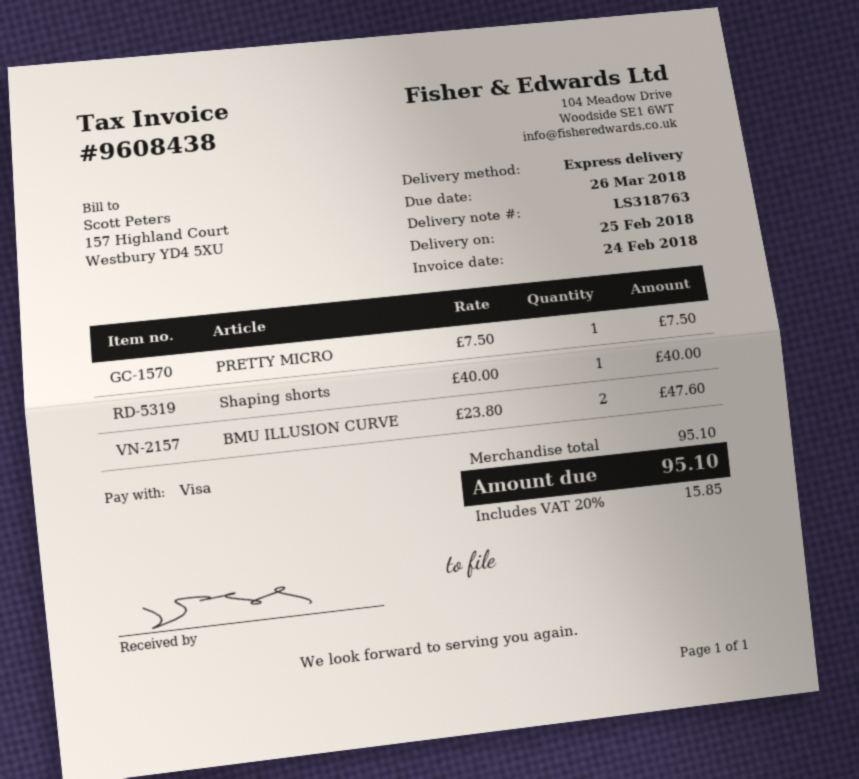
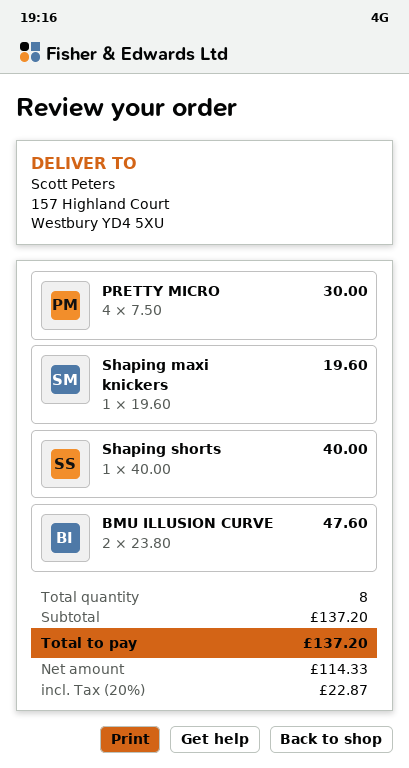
PRETTY MICRO: 1 x 7.50 = 7.50 -> 4 x 7.50 = 30.00
Shaping maxi knickers: none -> 1 x 19.60 = 19.60
subtotal: 95.10 -> 137.20
tax: 20% = 15.85 -> 20% = 22.87
total: 95.10 -> 137.20

